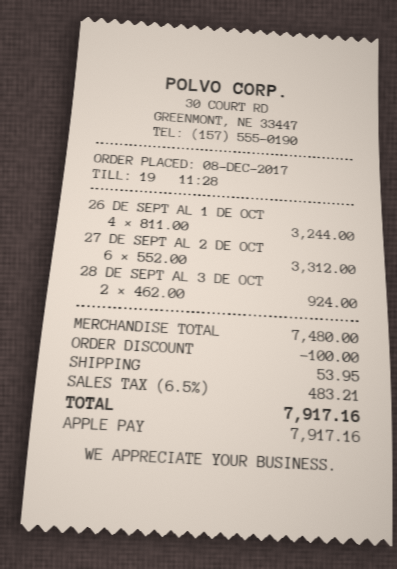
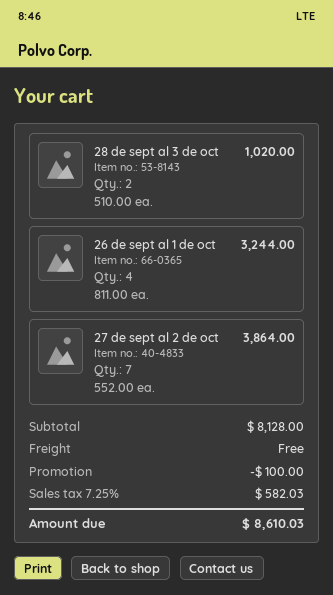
27 DE SEPT AL 2 DE OCT: 6 x 552.00 = 3312.00 -> 7 x 552.00 = 3864.00
28 DE SEPT AL 3 DE OCT: 2 x 462.00 = 924.00 -> 2 x 510.00 = 1020.00
subtotal: 7480.00 -> 8128.00
shipping: 53.95 -> 0.00
tax: 6.5% = 483.21 -> 7.25% = 582.03
total: 7917.16 -> 8610.03

